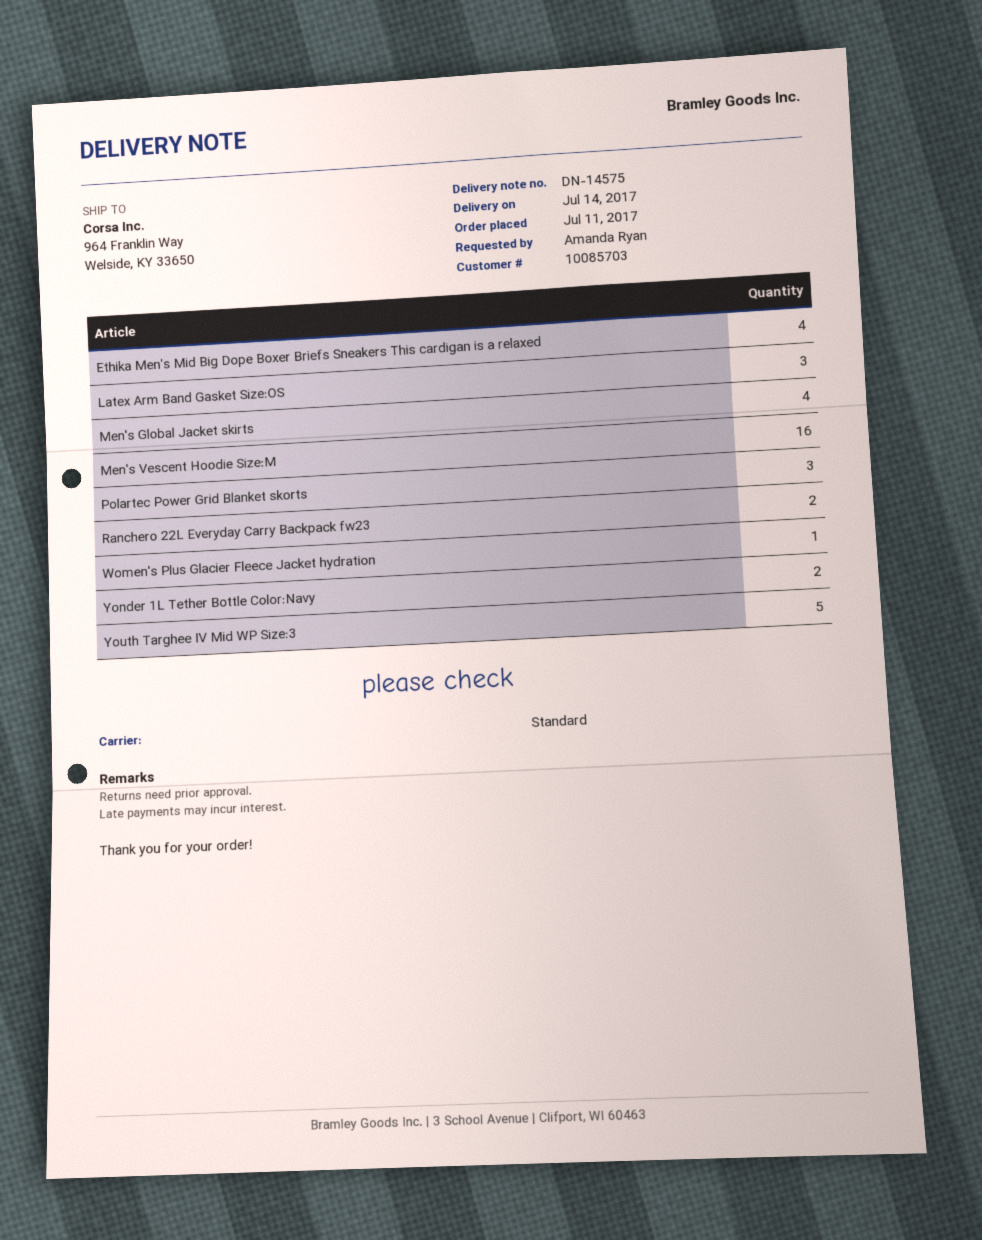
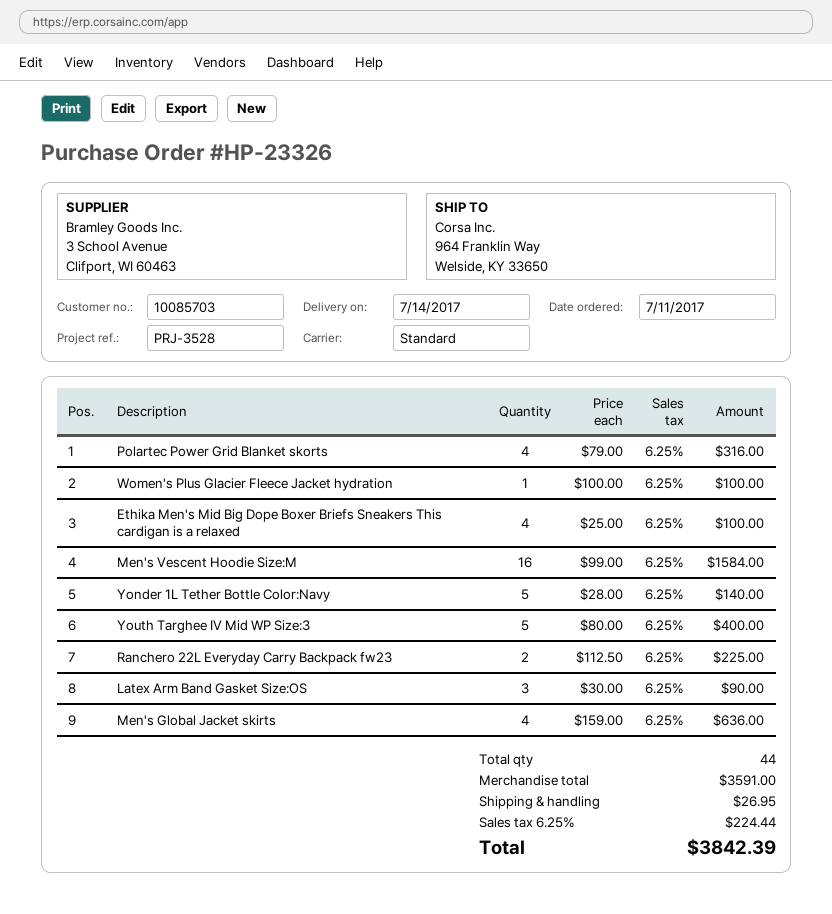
Polartec Power Grid Blanket skorts: 3 -> 4
Yonder 1L Tether Bottle Color:Navy: 2 -> 5

